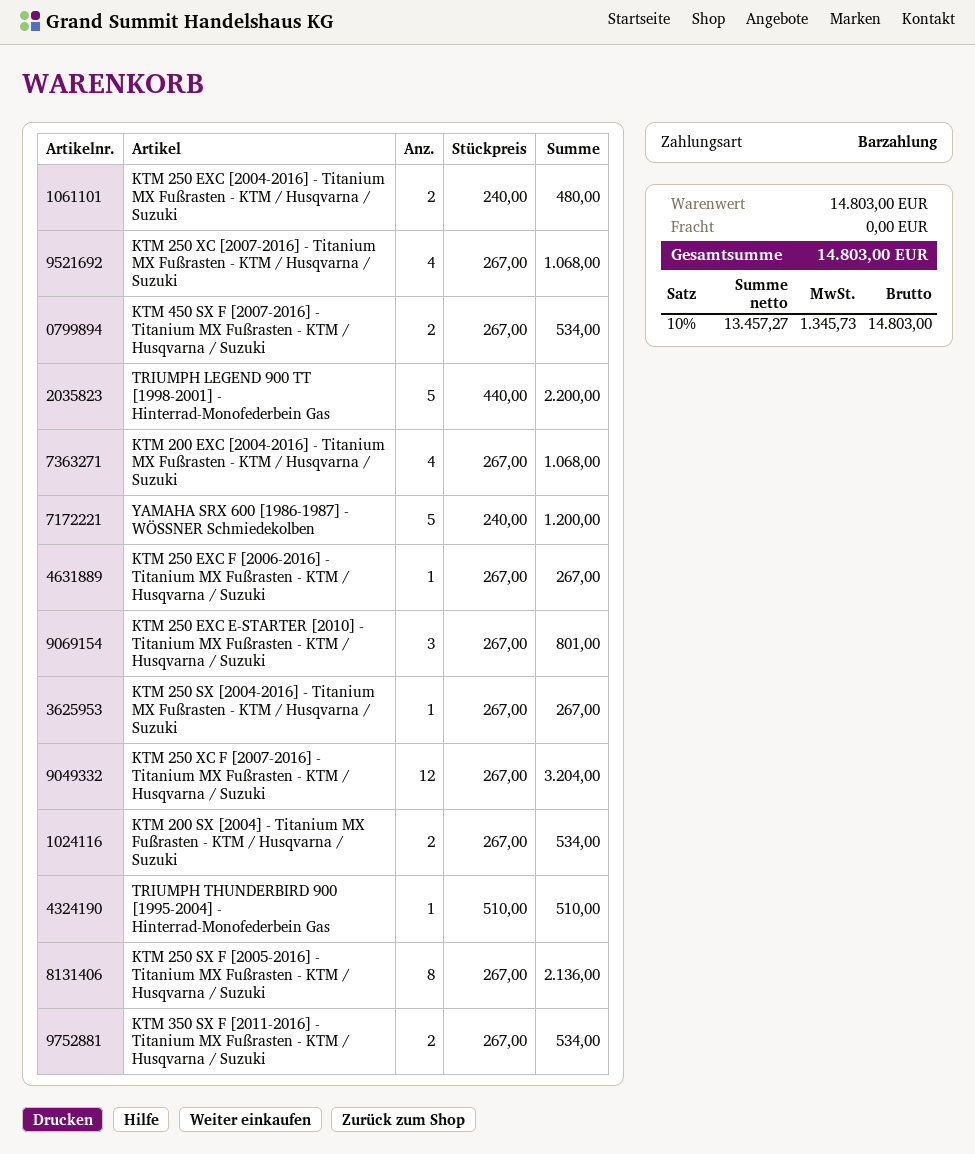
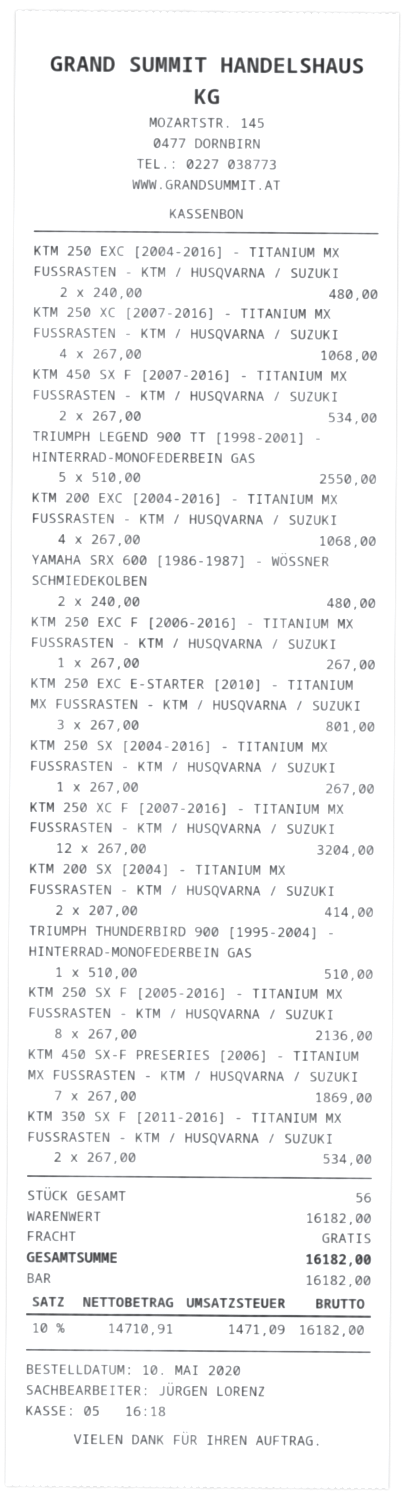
TRIUMPH LEGEND 900 TT [1998-2001] - Hinterrad-Monofederbein Gas: 5 x 440.00 = 2200.00 -> 5 x 510.00 = 2550.00
YAMAHA SRX 600 [1986-1987] - WÖSSNER Schmiedekolben: 5 x 240.00 = 1200.00 -> 2 x 240.00 = 480.00
KTM 200 SX [2004] - Titanium MX Fußrasten - KTM / Husqvarna / Suzuki: 2 x 267.00 = 534.00 -> 2 x 207.00 = 414.00
KTM 450 SX-F PRESERIES [2006] - TITANIUM MX FUSSRASTEN - KTM / HUSQVARNA / SUZUKI: none -> 7 x 267.00 = 1869.00
subtotal: 14803.00 -> 16182.00
net: 13457.27 -> 14710.91
tax: 10% = 1345.73 -> 10% = 1471.09
total: 14803.00 -> 16182.00

